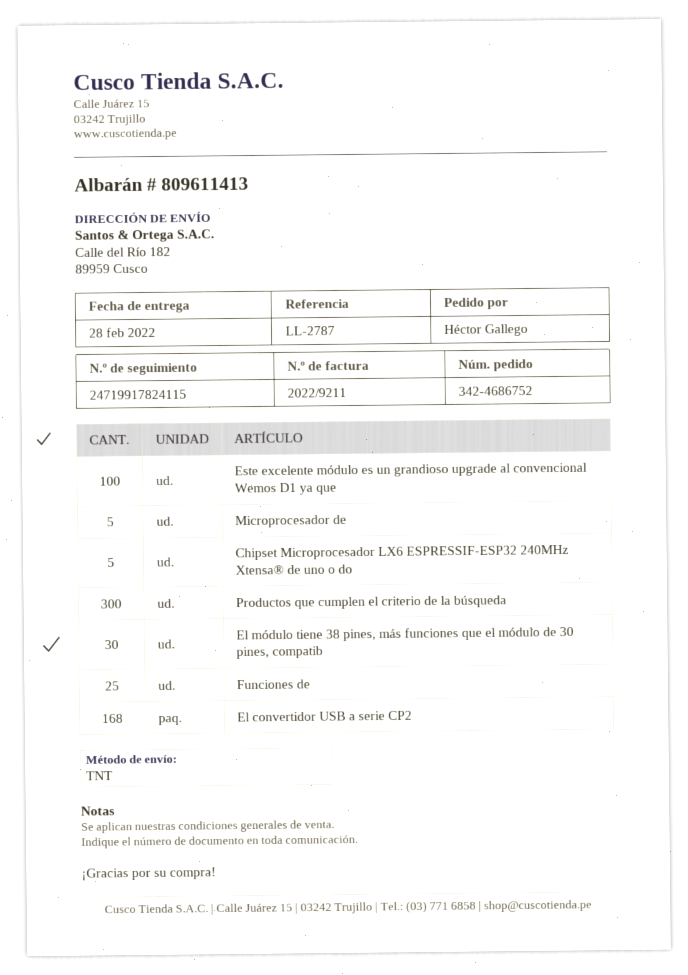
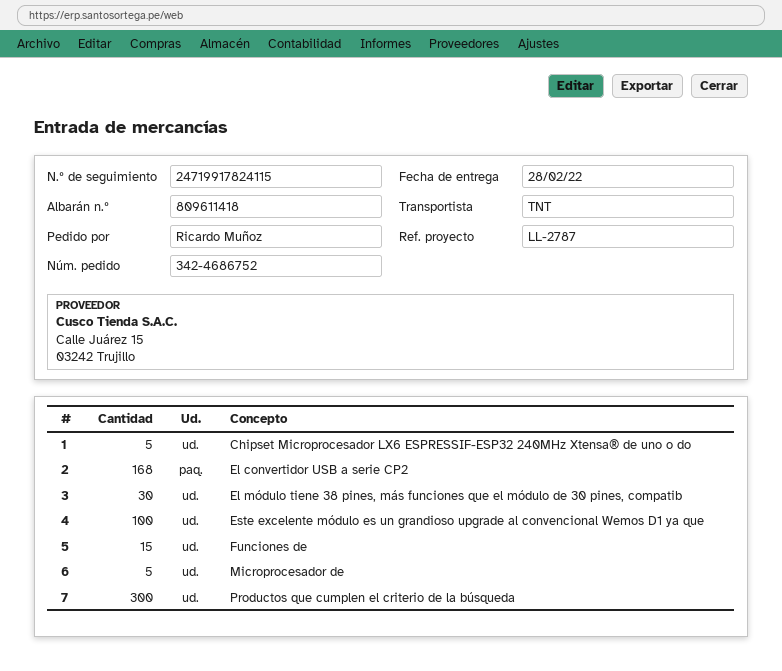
delivery note number: 809611413 -> 809611418
ordered by: Héctor Gallego -> Ricardo Muñoz
Funciones de: 25 -> 15

